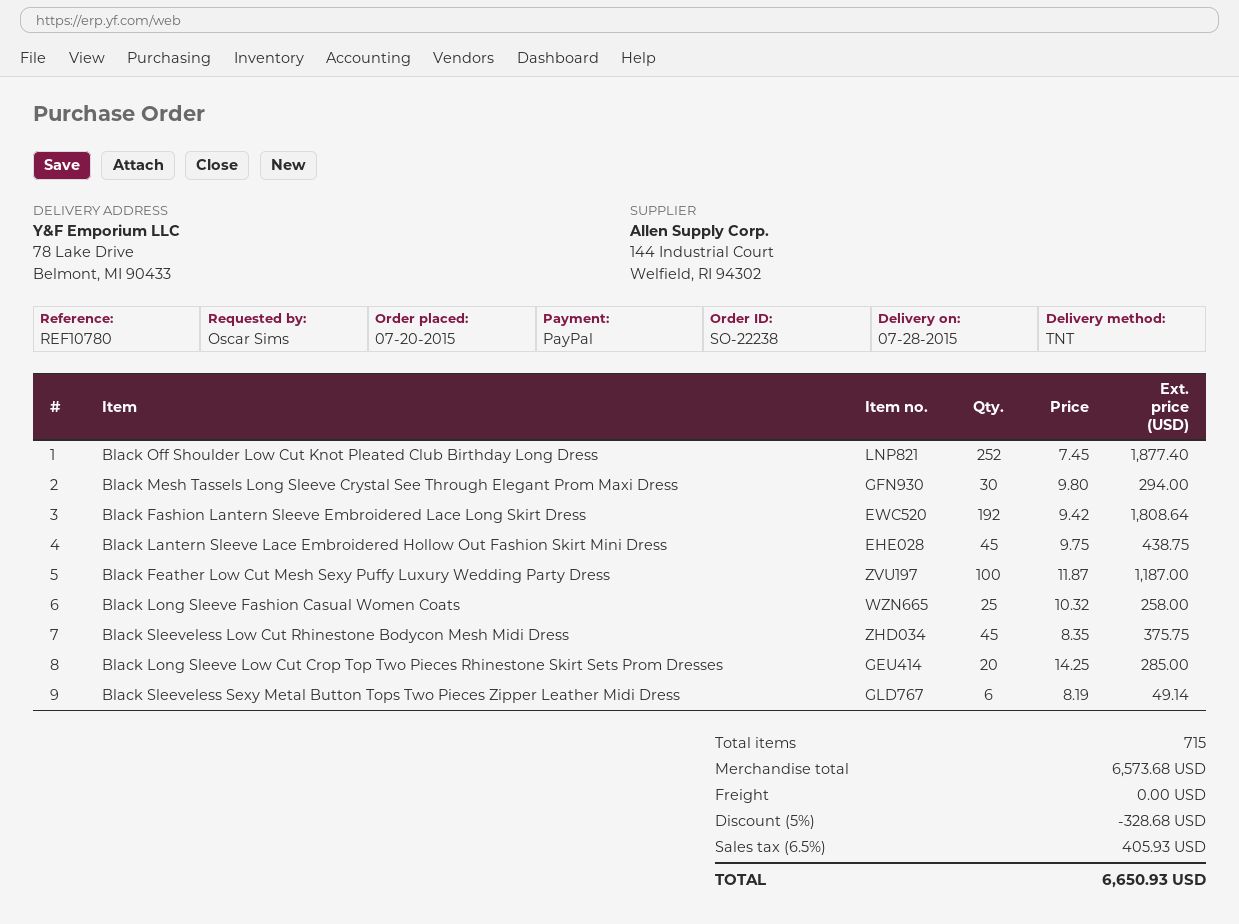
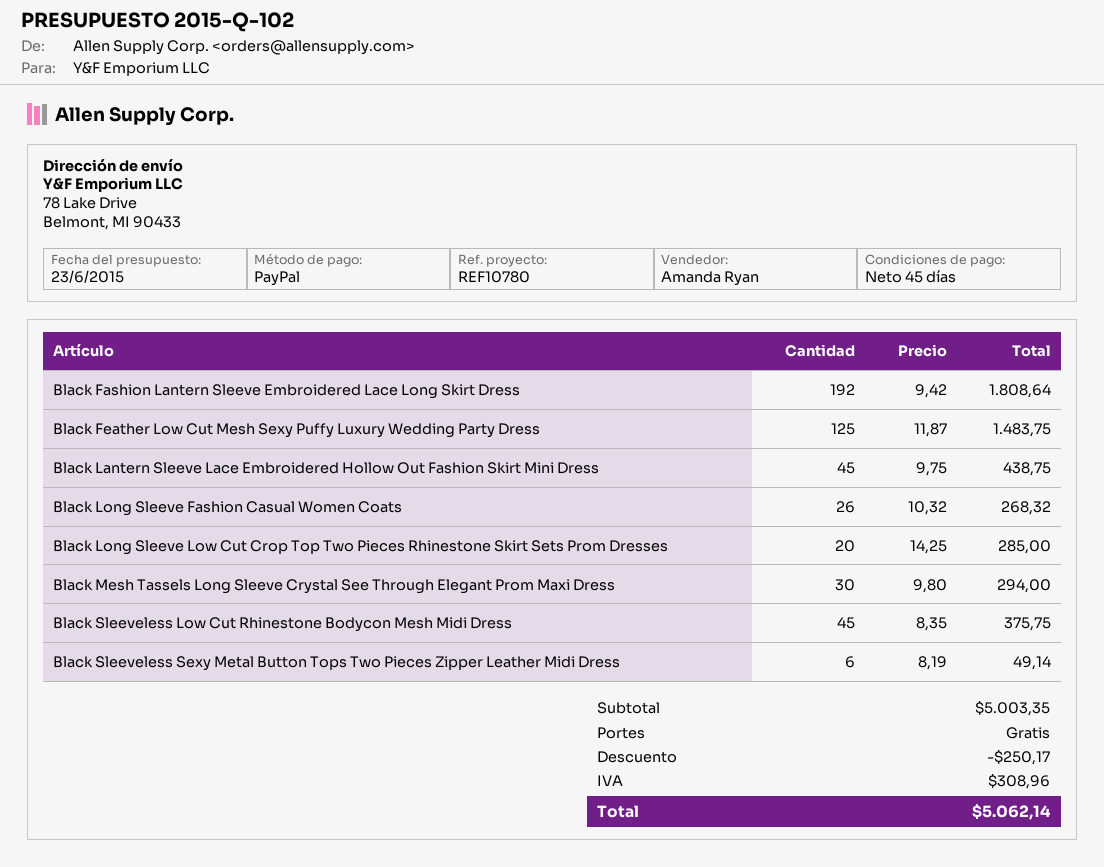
Black Off Shoulder Low Cut Knot Pleated Club Birthday Long Dress: 252 x 7.45 = 1877.40 -> none
Black Feather Low Cut Mesh Sexy Puffy Luxury Wedding Party Dress: 100 x 11.87 = 1187.00 -> 125 x 11.87 = 1483.75
Black Long Sleeve Fashion Casual Women Coats: 25 x 10.32 = 258.00 -> 26 x 10.32 = 268.32
subtotal: 6573.68 -> 5003.35
discount: 328.68 -> 250.17
tax: 405.93 -> 308.96
total: 6650.93 -> 5062.14

